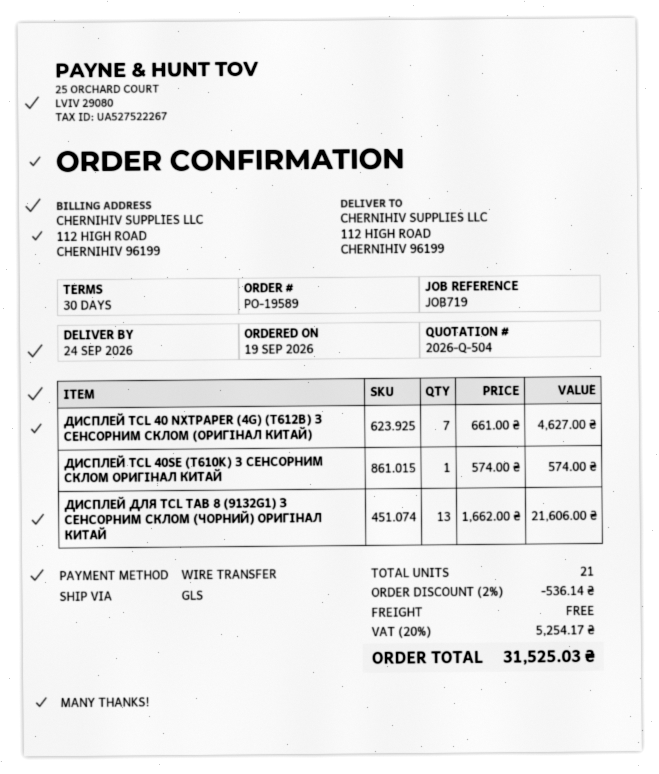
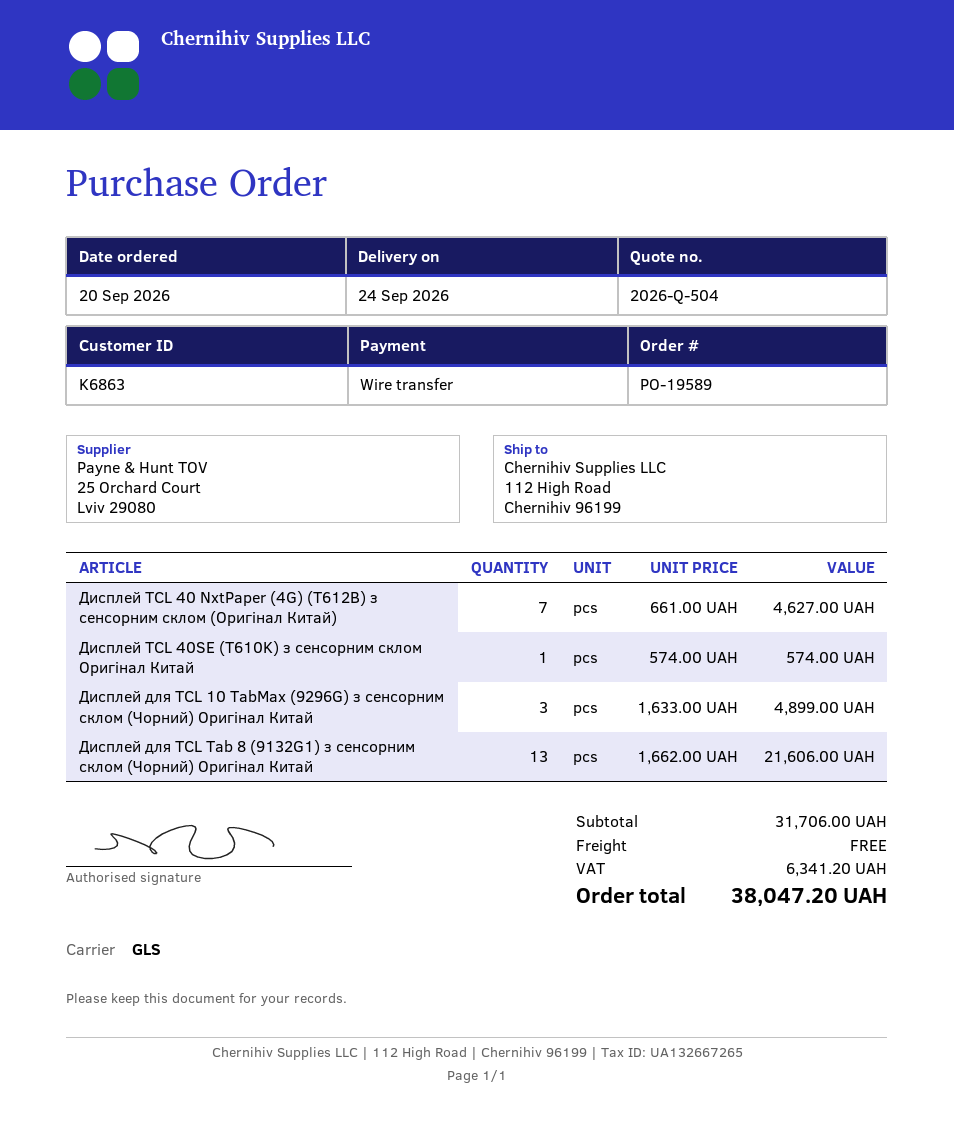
order date: 2026-09-19 -> 2026-09-20
Дисплей для TCL 10 TabMax (9296G) з сенсорним склом (Чорний) Оригінал Китай: none -> 3 x 1633.00 = 4899.00
discount: 2% = 536.14 -> none
tax: 5254.17 -> 6341.20
total: 31525.03 -> 38047.20

